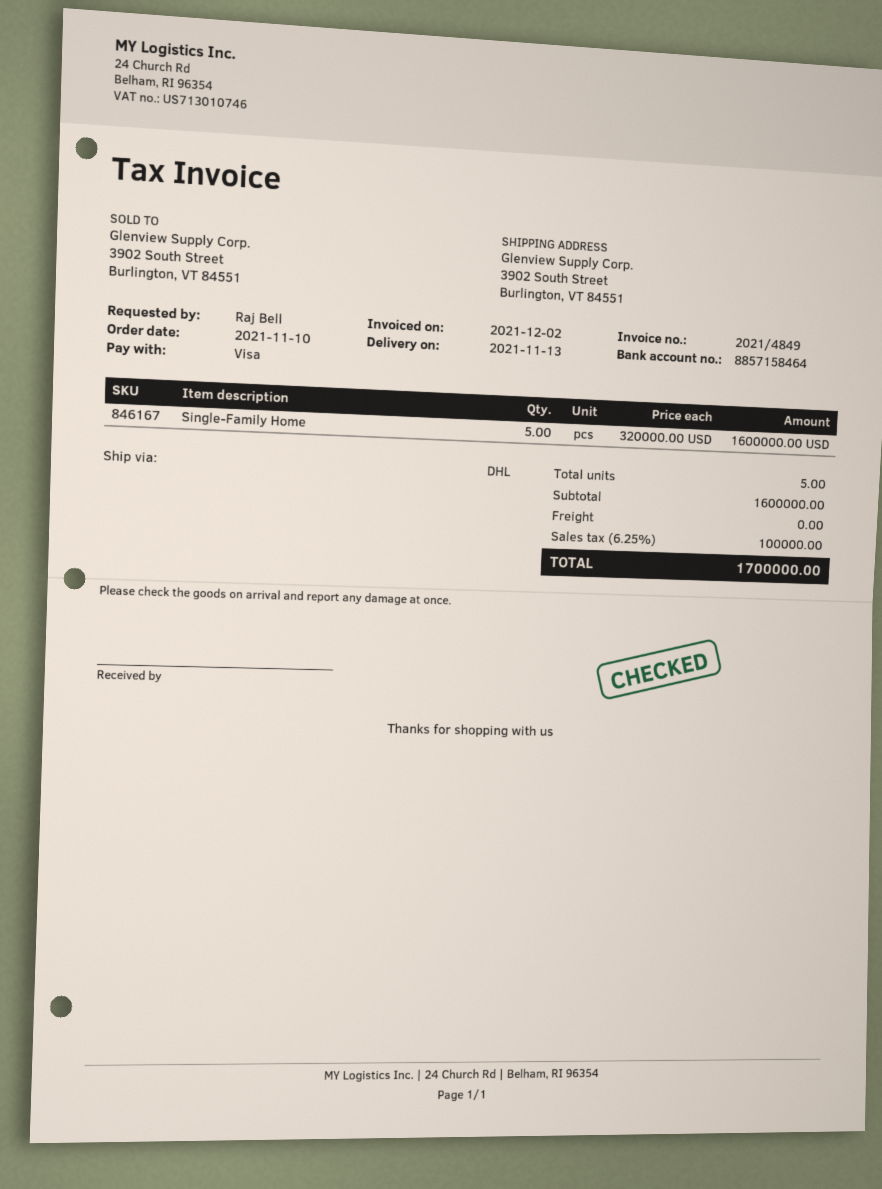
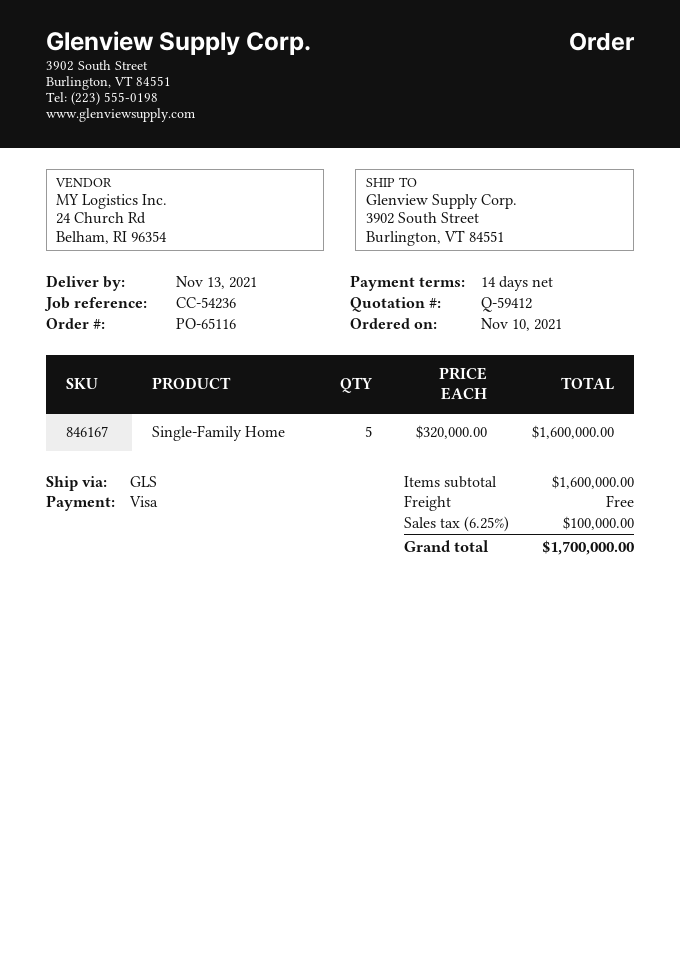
shipping method: DHL -> GLS

